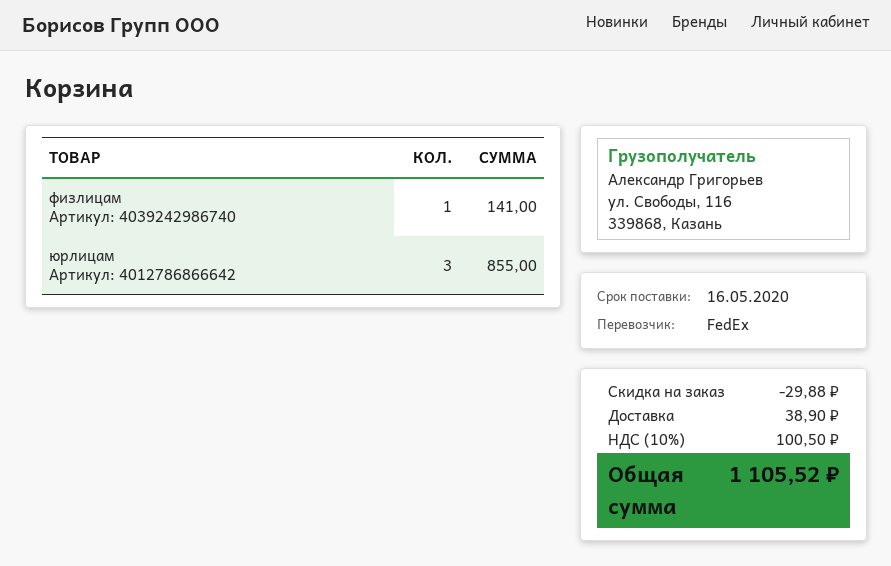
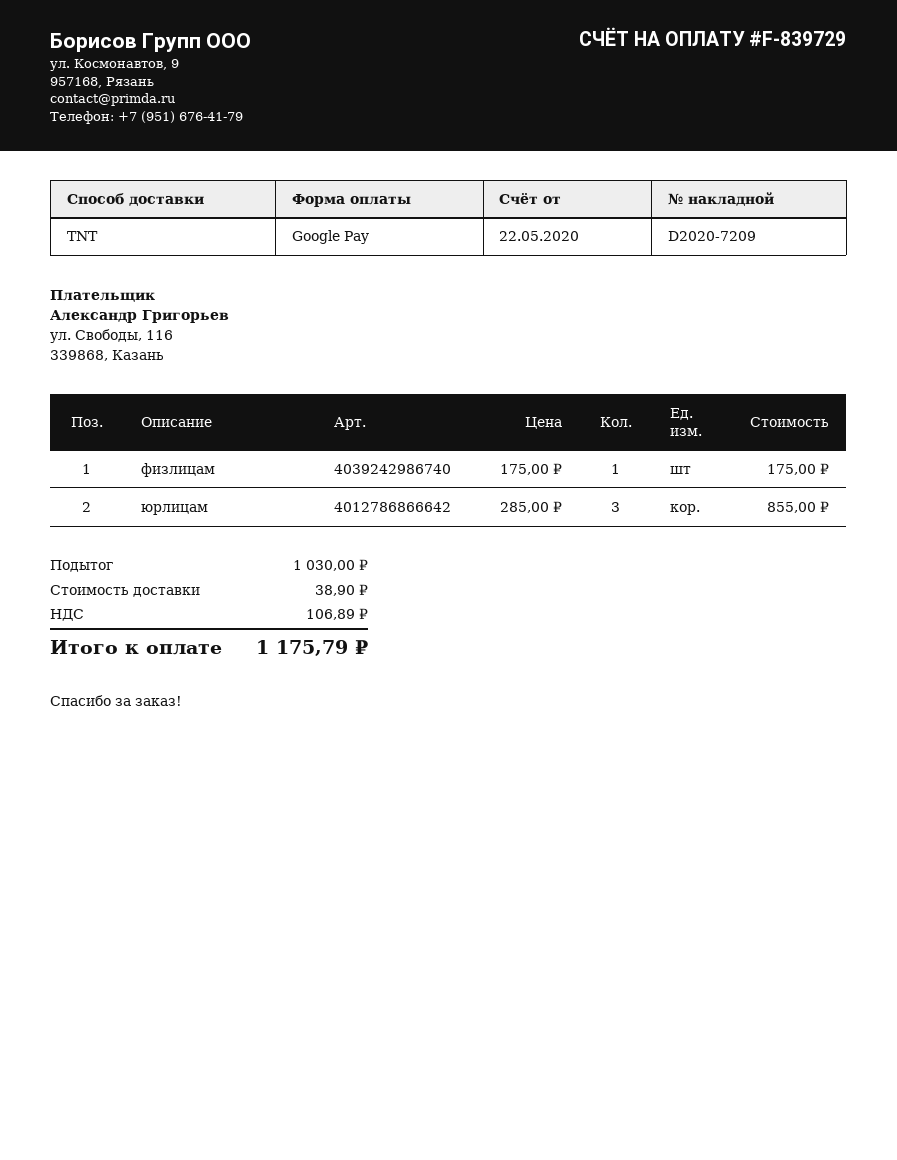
shipping method: FedEx -> TNT
физлицам: 1 for 141.00 -> 1 for 175.00
discount: 29.88 -> none
tax: 100.50 -> 106.89
total: 1105.52 -> 1175.79

